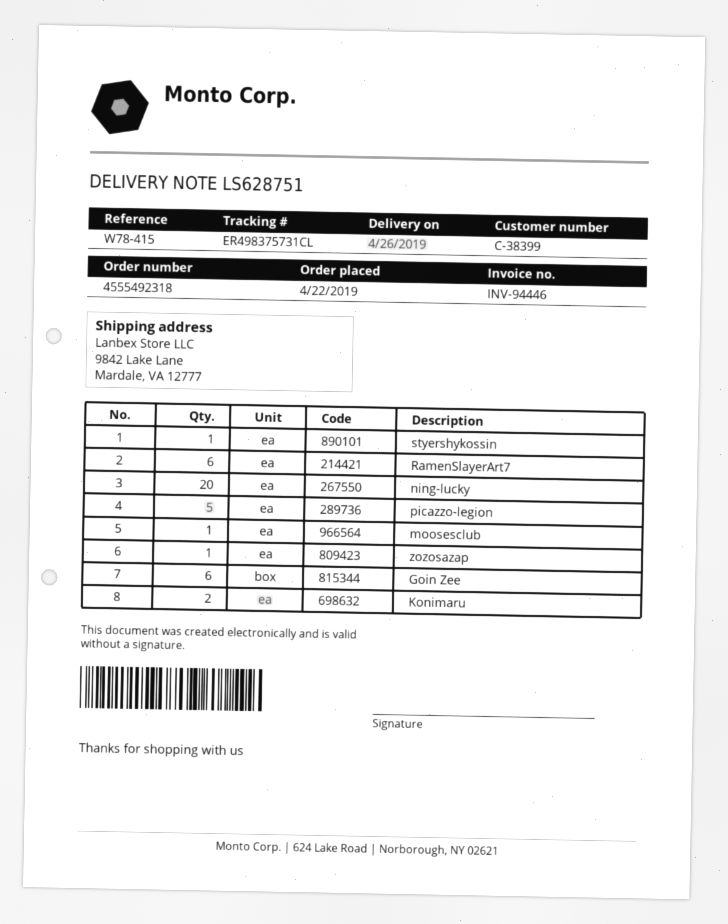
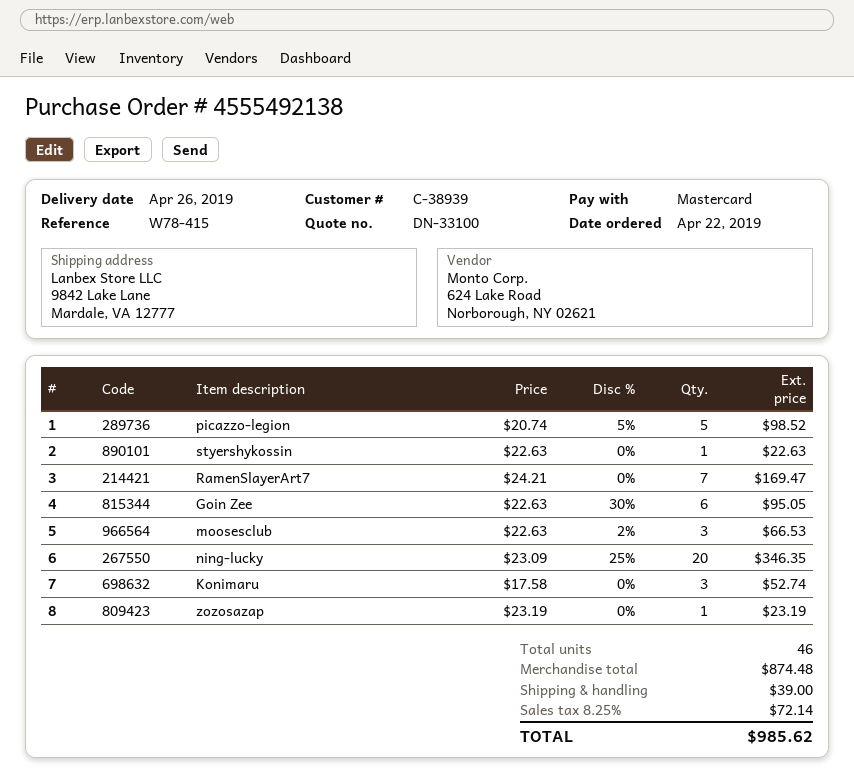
order number: 4555492318 -> 4555492138
customer number: C-38399 -> C-38939
RamenSlayerArt7: 6 -> 7
moosesclub: 1 -> 3
Konimaru: 2 -> 3

